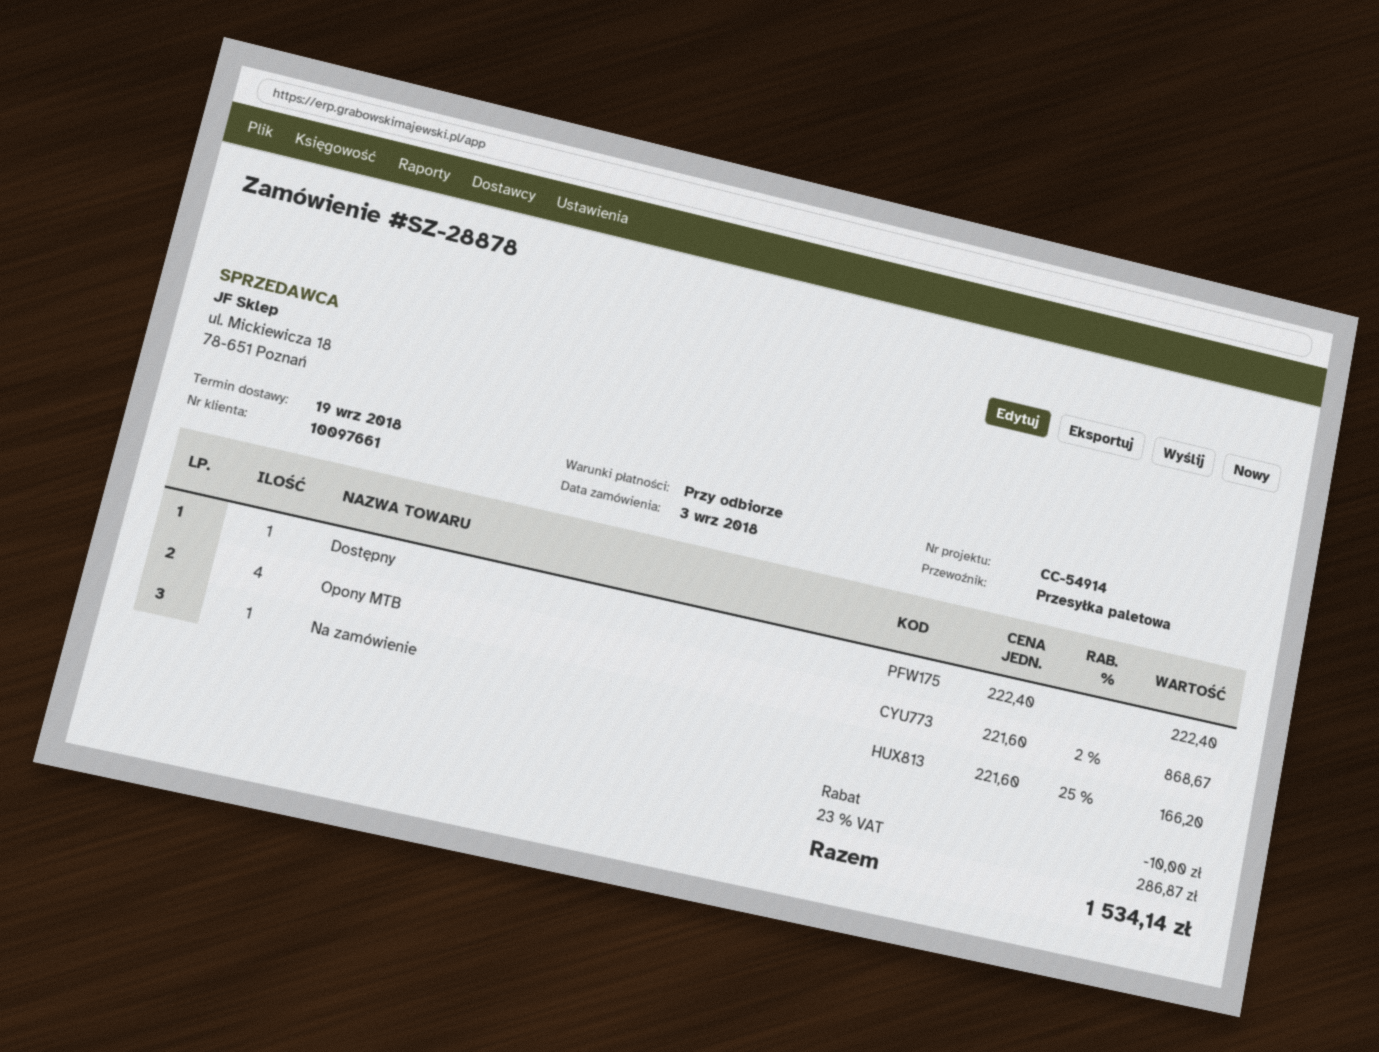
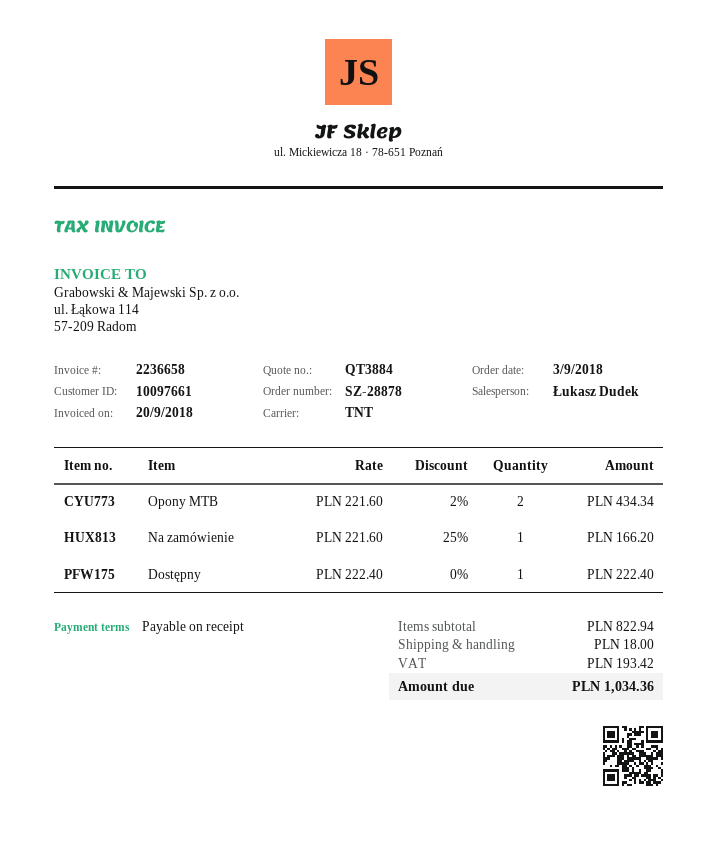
shipping method: pallet freight -> TNT
Opony MTB: 4 x 221.60 - 2% = 868.67 -> 2 x 221.60 - 2% = 434.34
discount: 10.00 -> none
shipping: none -> 18.00
tax: 286.87 -> 193.42
total: 1534.14 -> 1034.36

